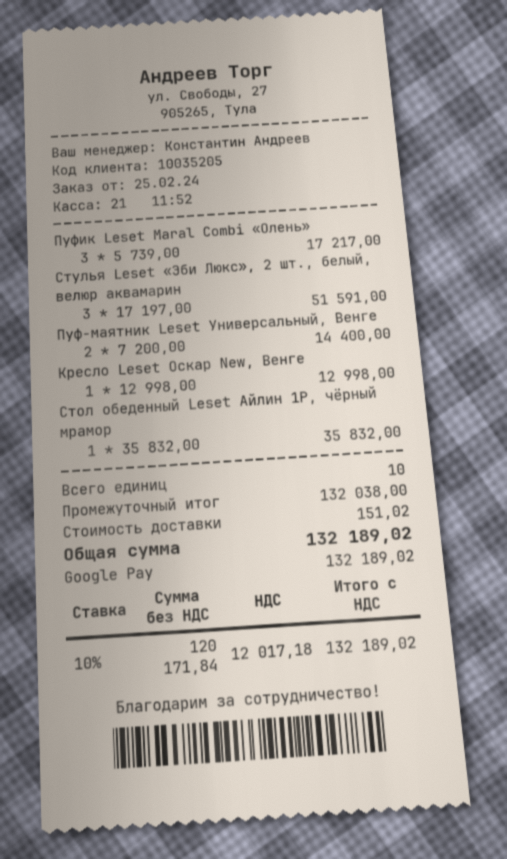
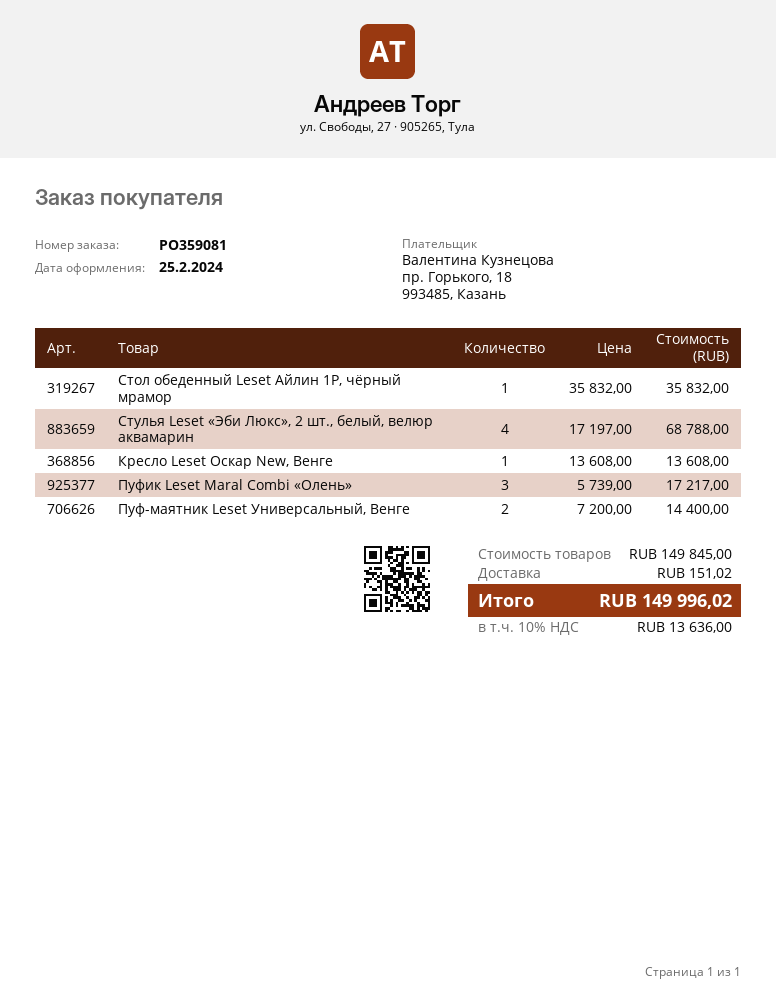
Стулья Leset «Эби Люкс», 2 шт., белый, велюр аквамарин: 3 x 17197.00 = 51591.00 -> 4 x 17197.00 = 68788.00
Кресло Leset Оскар New, Венге: 1 x 12998.00 = 12998.00 -> 1 x 13608.00 = 13608.00
subtotal: 132038.00 -> 149845.00
tax: 10% = 12017.18 -> 10% = 13636.00
total: 132189.02 -> 149996.02

